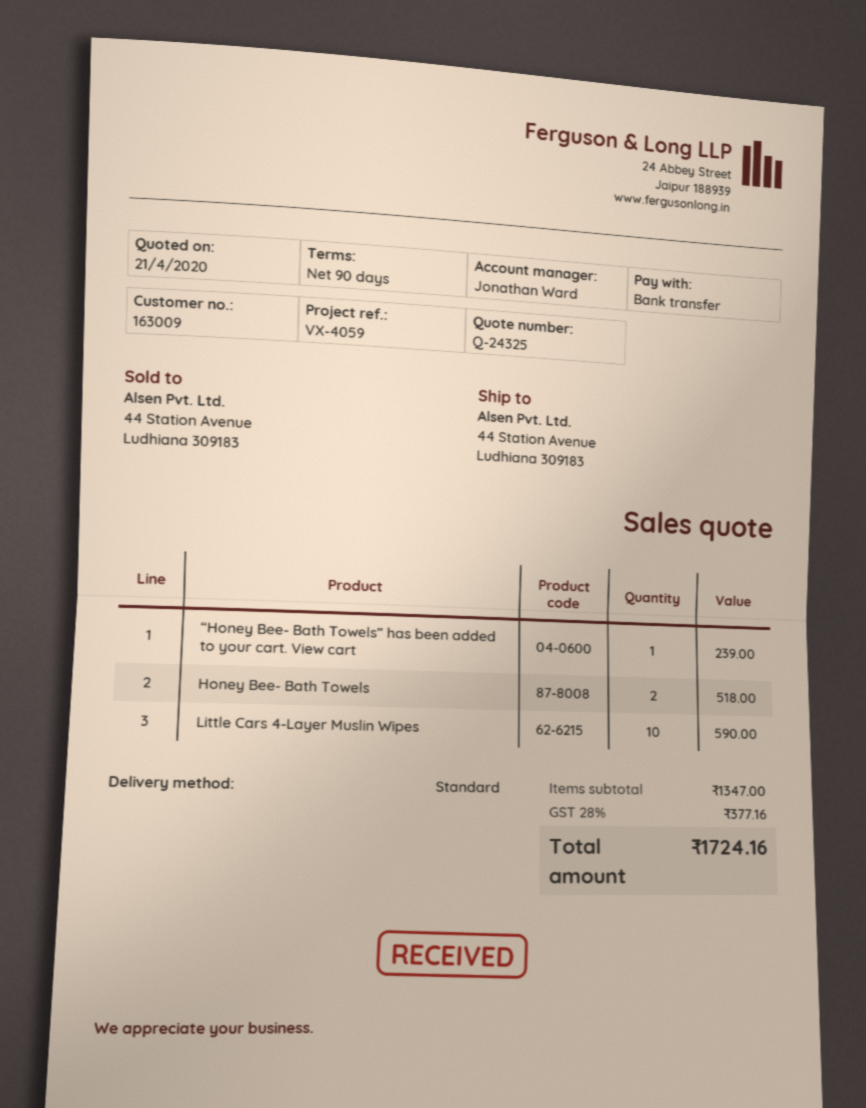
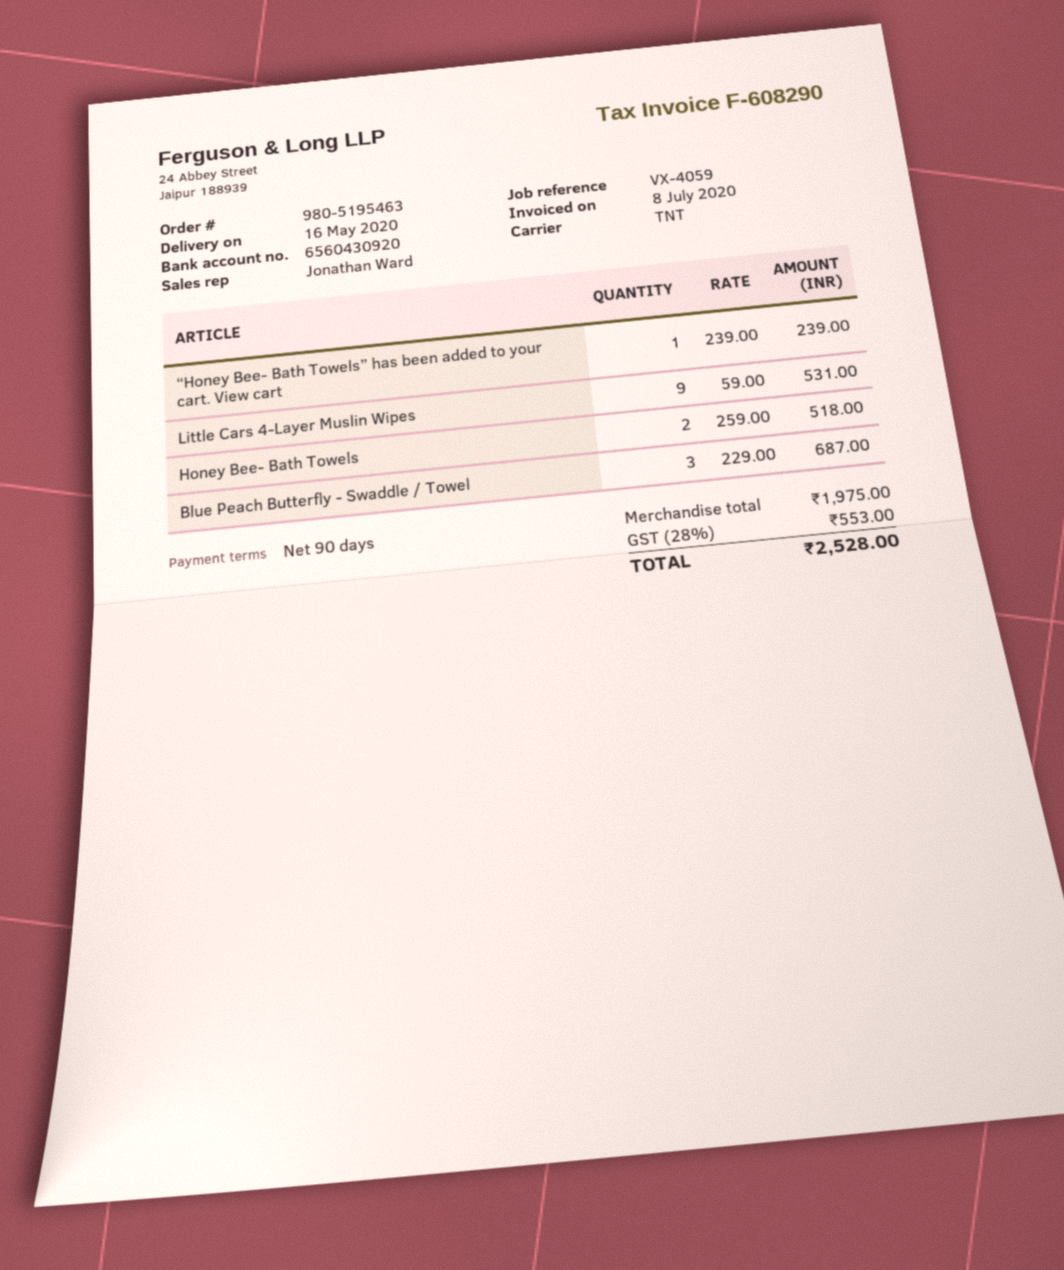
shipping method: standard -> TNT
Little Cars 4-Layer Muslin Wipes: 10 for 590.00 -> 9 for 531.00
Blue Peach Butterfly - Swaddle / Towel: none -> 3 for 687.00
subtotal: 1347.00 -> 1975.00
tax: 28% = 377.16 -> 28% = 553.00
total: 1724.16 -> 2528.00

